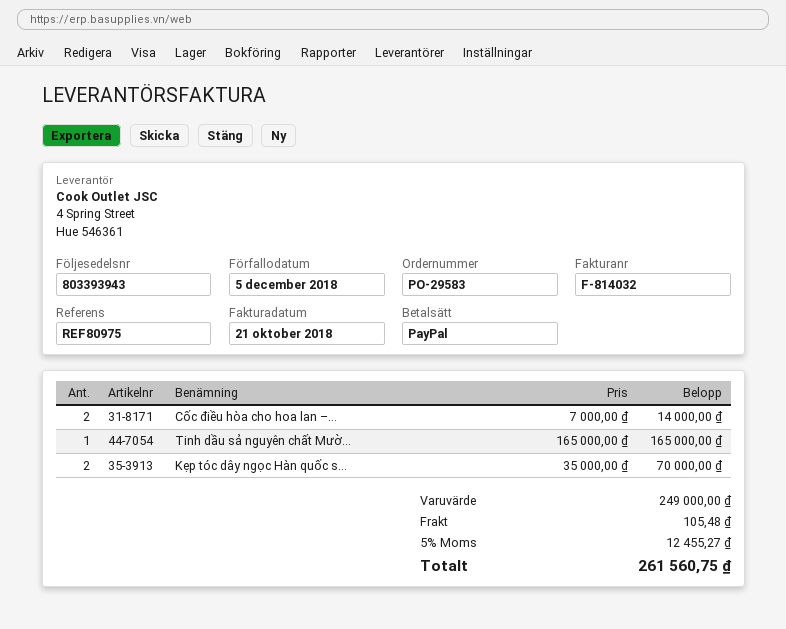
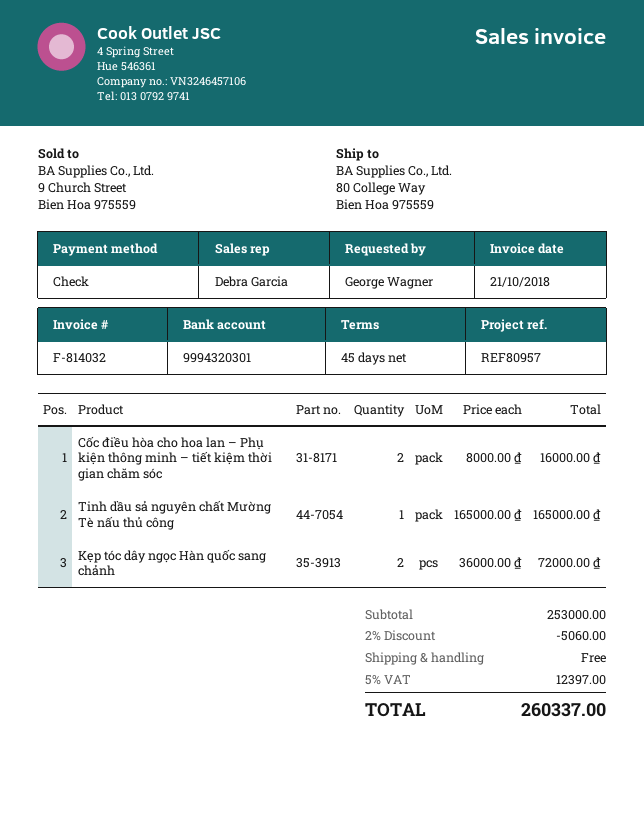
reference: REF80975 -> REF80957
payment method: PayPal -> cheque
Cốc điều hòa cho hoa lan –...: 2 x 7000.00 = 14000.00 -> 2 x 8000.00 = 16000.00
Kẹp tóc dây ngọc Hàn quốc s...: 2 x 35000.00 = 70000.00 -> 2 x 36000.00 = 72000.00
subtotal: 249000.00 -> 253000.00
discount: none -> 2% = 5060.00
shipping: 105.48 -> 0.00
tax: 5% = 12455.27 -> 5% = 12397.00
total: 261560.75 -> 260337.00

